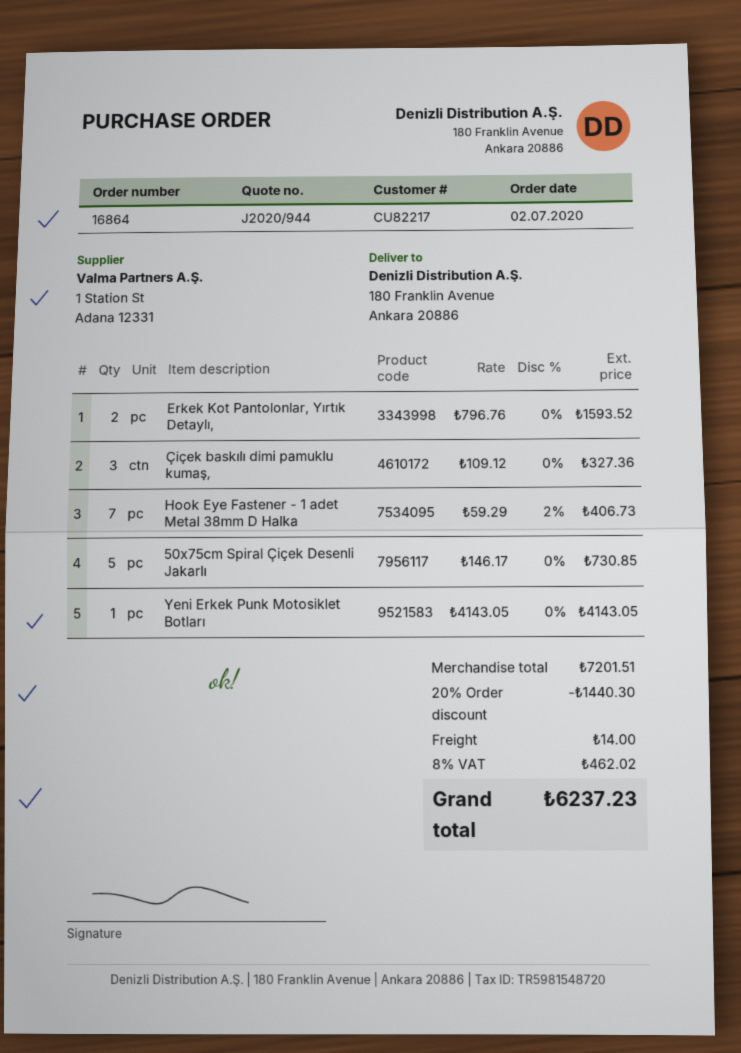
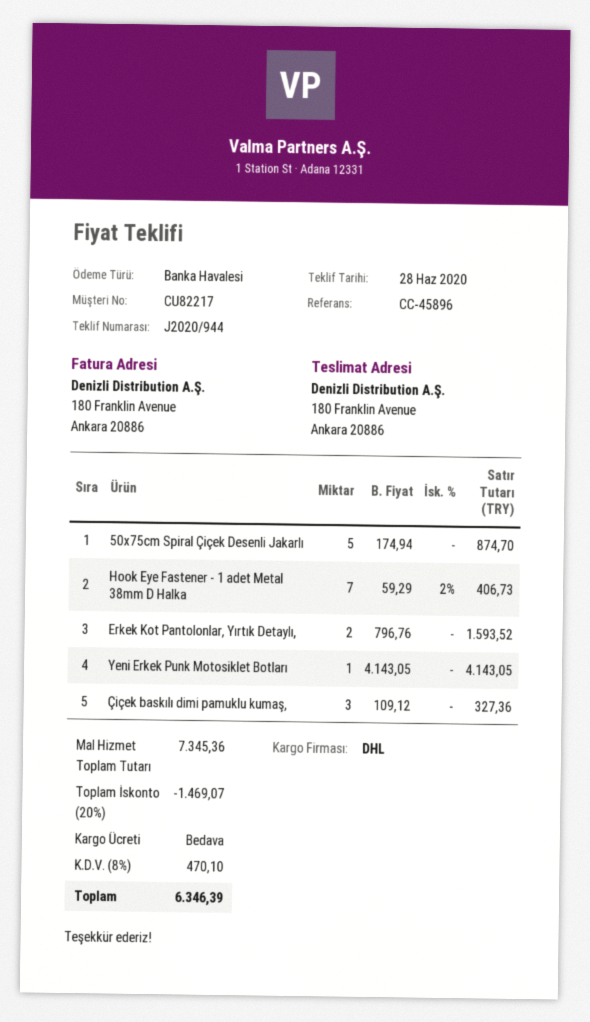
50x75cm Spiral Çiçek Desenli Jakarlı: 5 x 146.17 = 730.85 -> 5 x 174.94 = 874.70
subtotal: 7201.51 -> 7345.36
discount: 20% = 1440.30 -> 20% = 1469.07
shipping: 14.00 -> 0.00
tax: 8% = 462.02 -> 8% = 470.10
total: 6237.23 -> 6346.39

